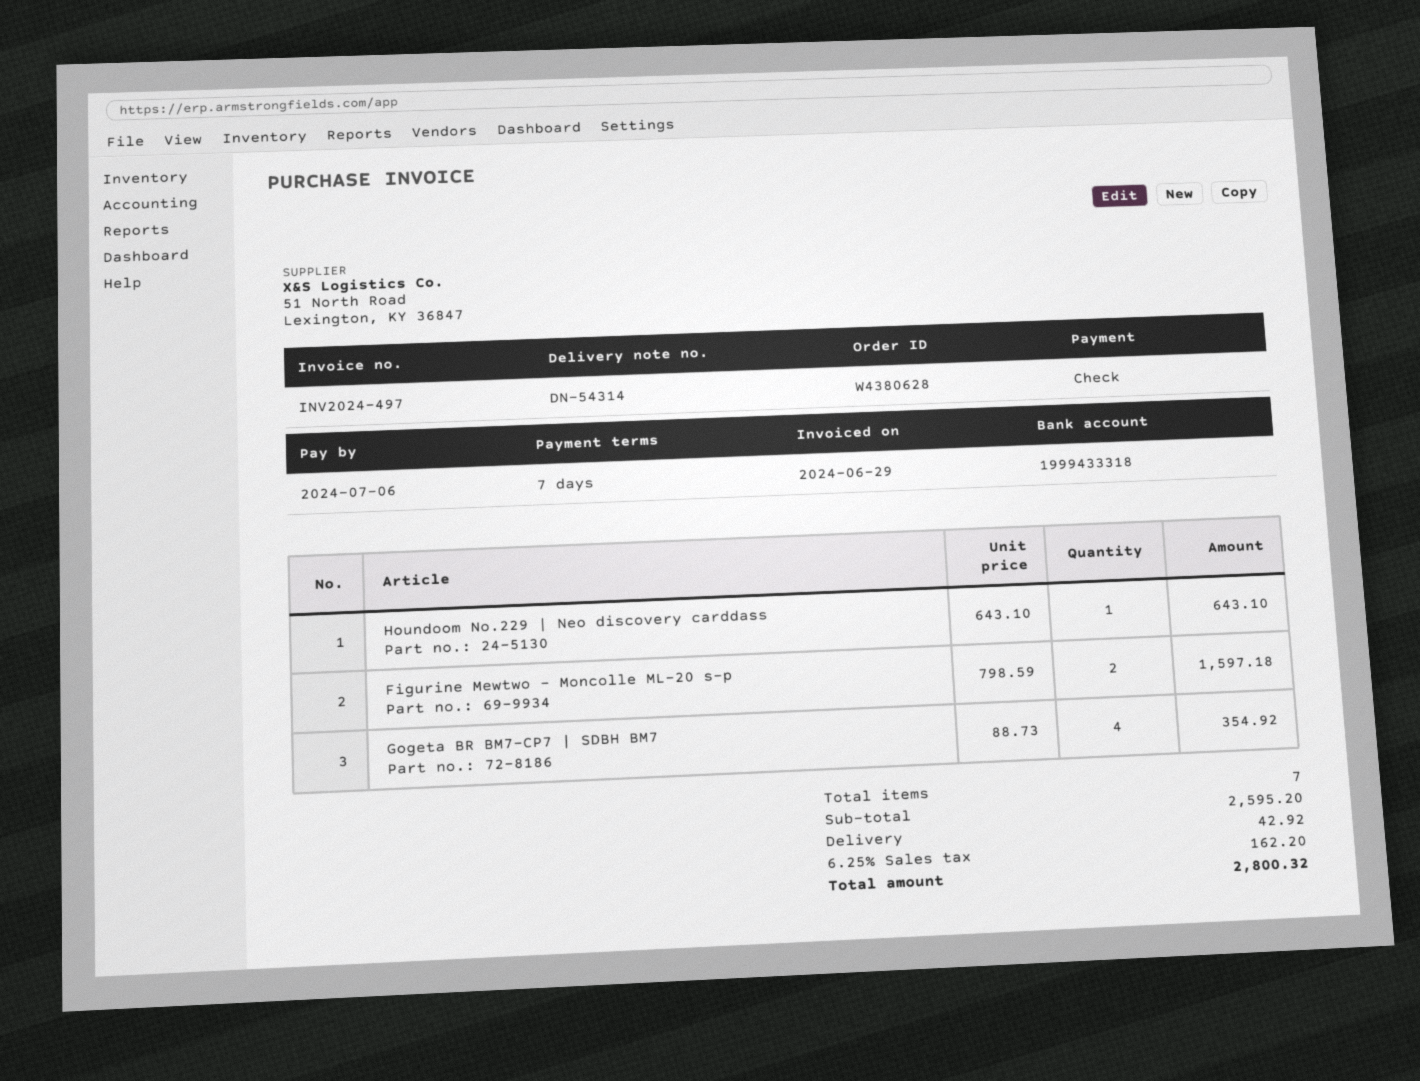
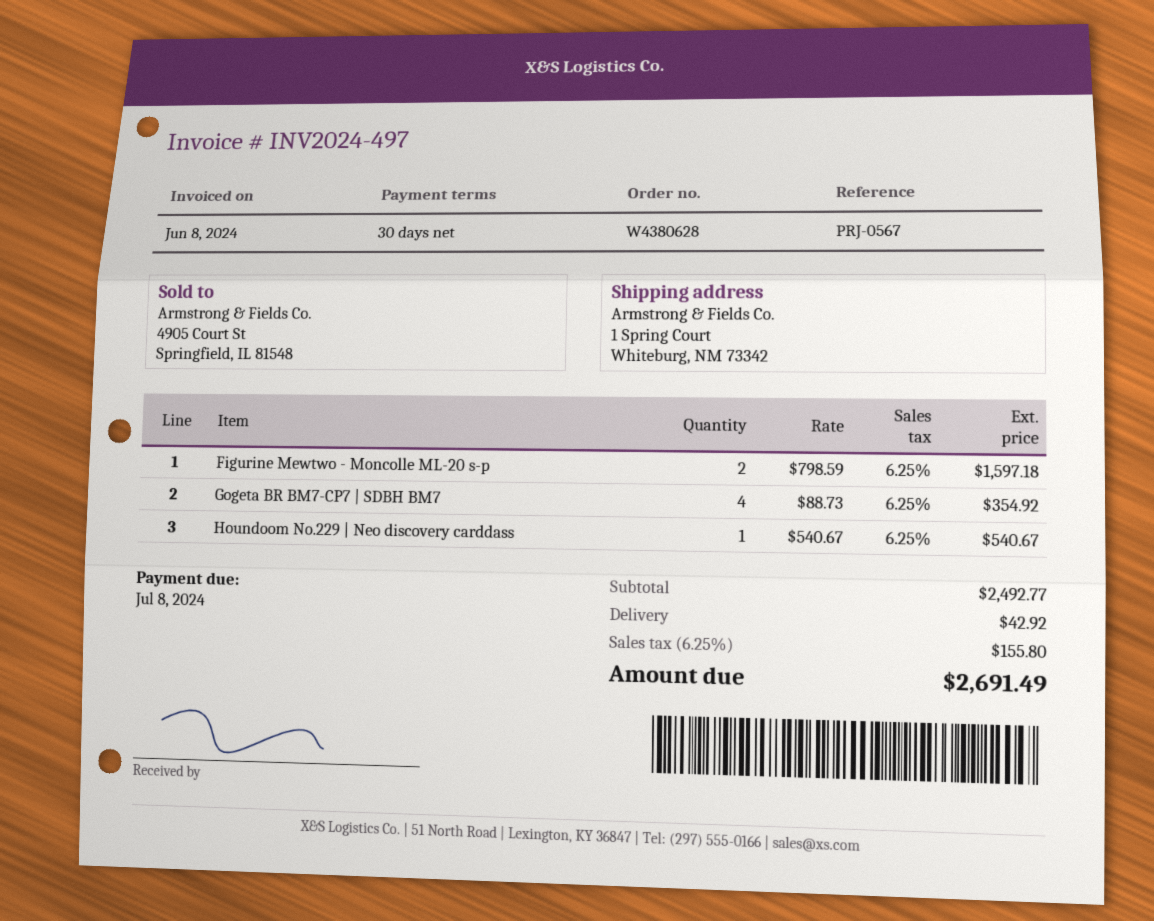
invoice date: 2024-06-29 -> 2024-06-08
payment terms: 7 days -> 30 days
due date: 2024-07-06 -> 2024-07-08
Houndoom No.229 | Neo discovery carddass: 1 x 643.10 = 643.10 -> 1 x 540.67 = 540.67
subtotal: 2595.20 -> 2492.77
tax: 6.25% = 162.20 -> 6.25% = 155.80
total: 2800.32 -> 2691.49

